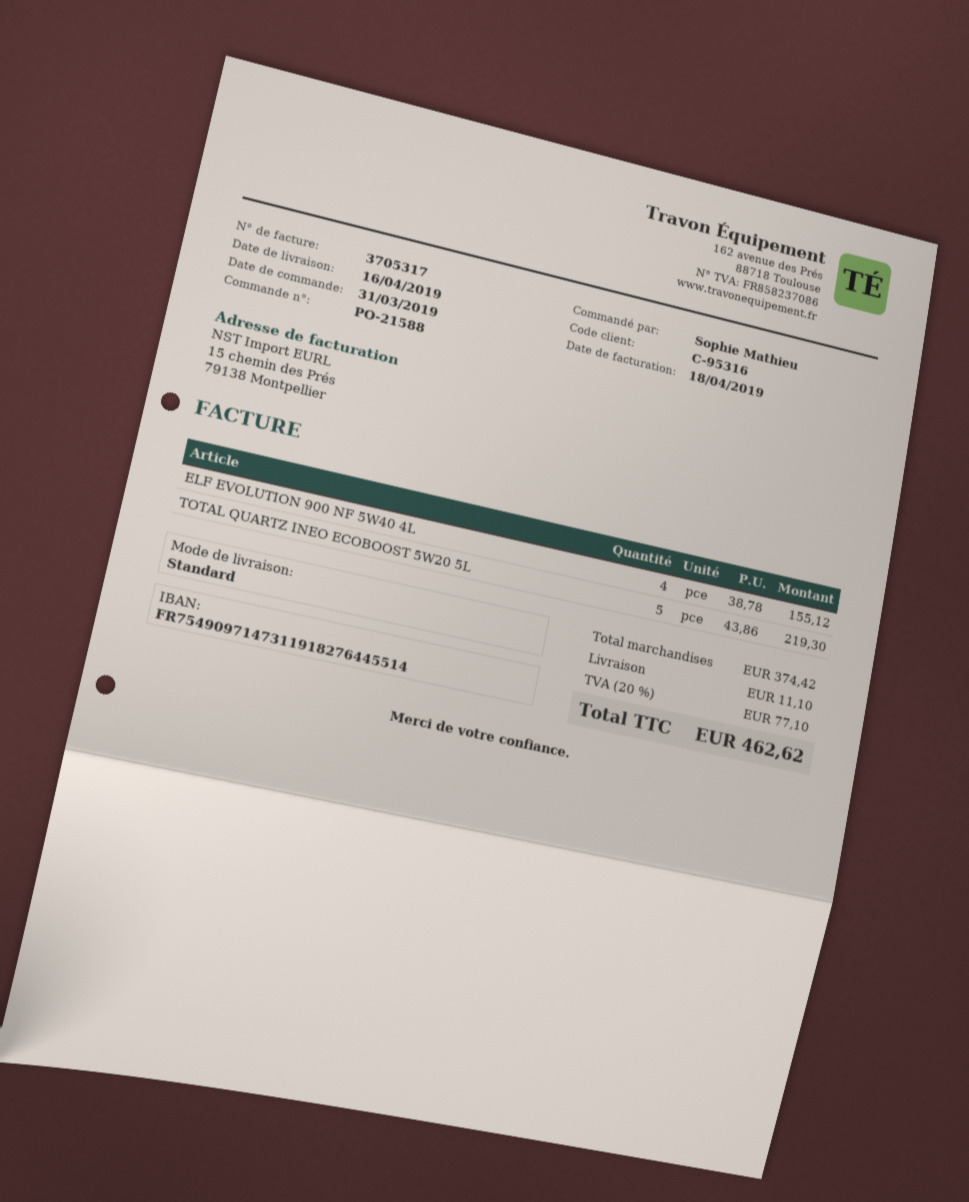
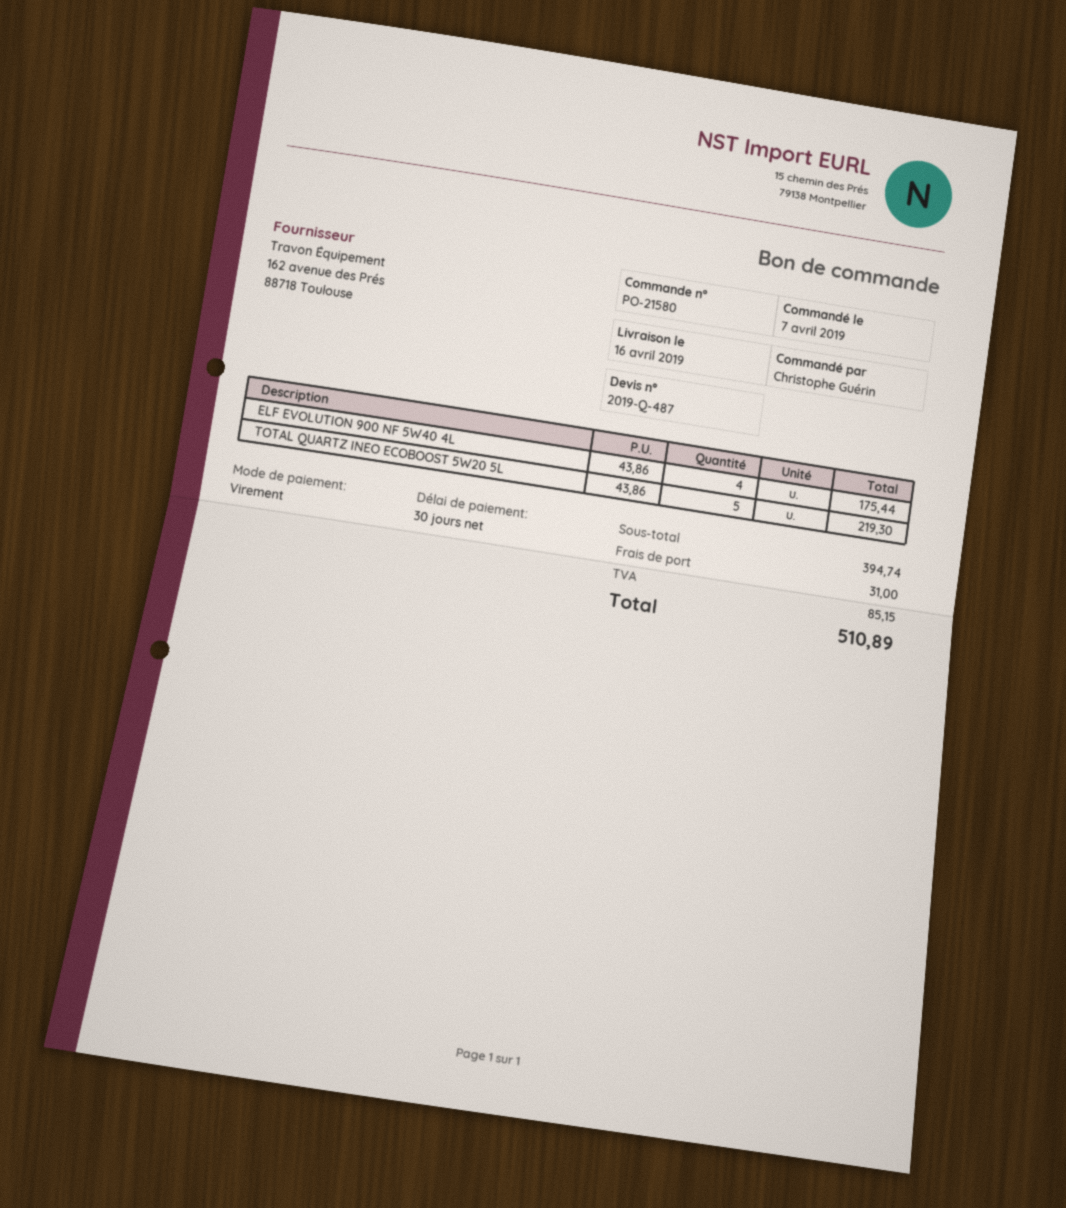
order number: PO-21588 -> PO-21580
order date: 2019-03-31 -> 2019-04-07
ordered by: Sophie Mathieu -> Christophe Guérin
ELF EVOLUTION 900 NF 5W40 4L: 4 x 38.78 = 155.12 -> 4 x 43.86 = 175.44
subtotal: 374.42 -> 394.74
shipping: 11.10 -> 31.00
tax: 77.10 -> 85.15
total: 462.62 -> 510.89

